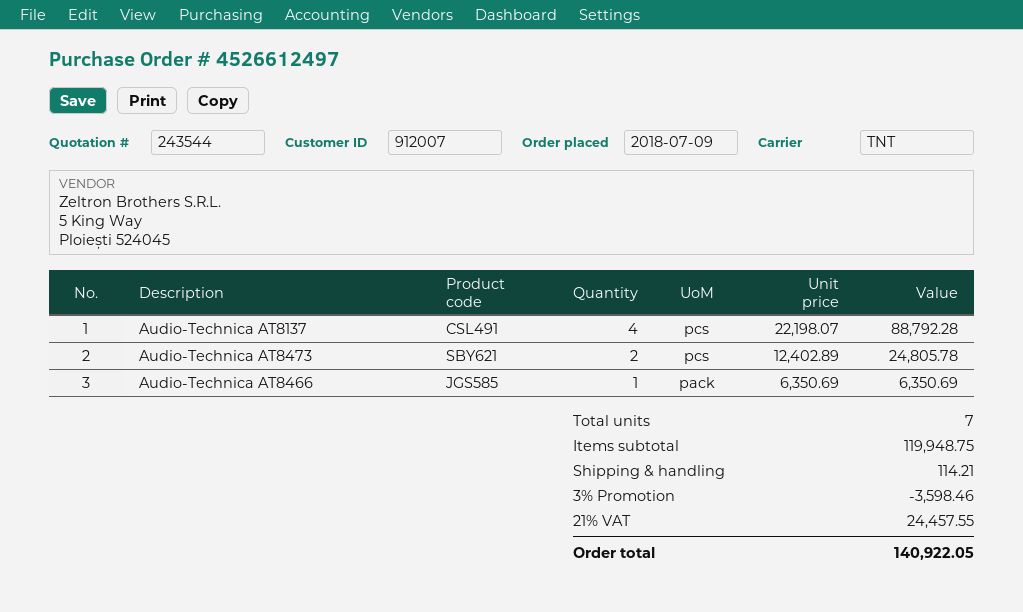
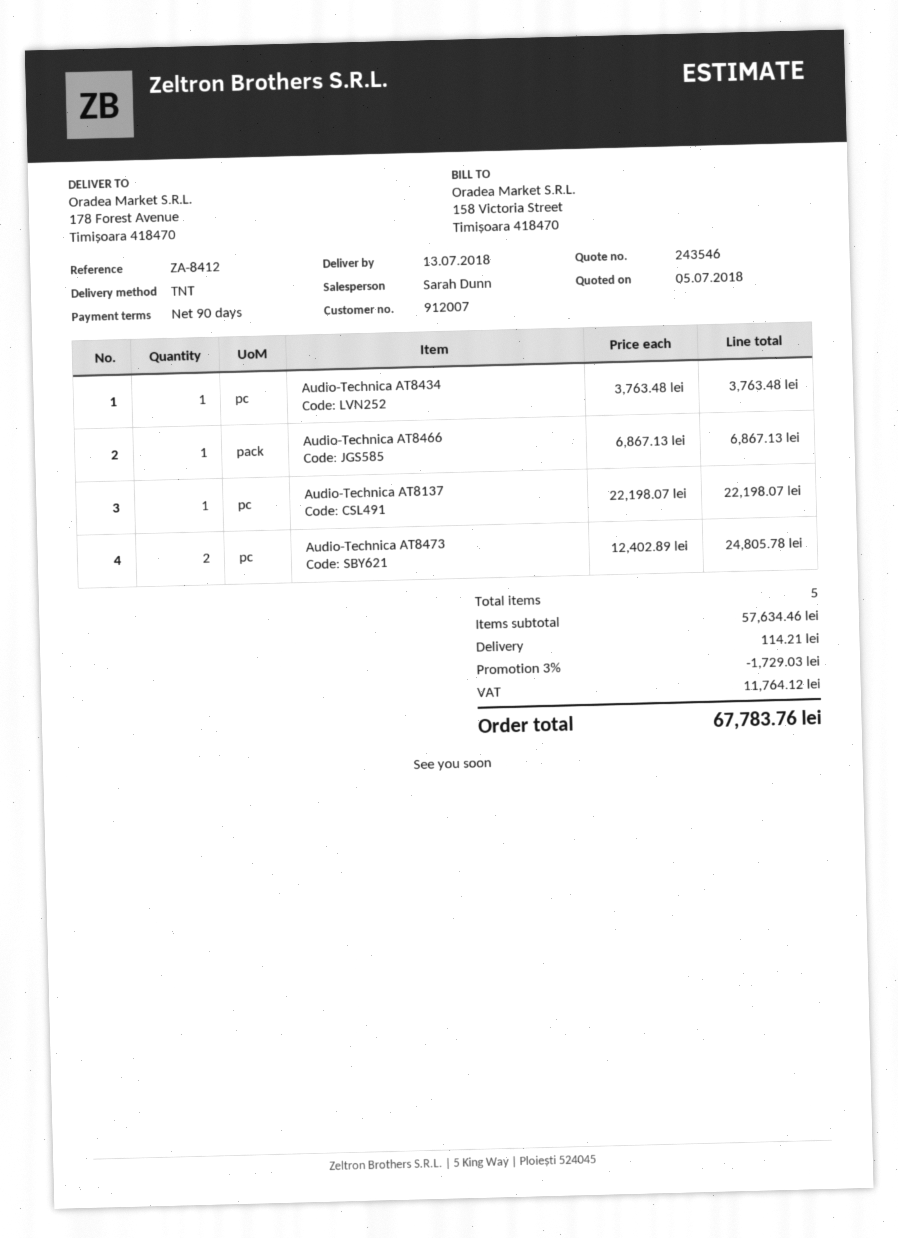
quote number: 243544 -> 243546
Audio-Technica AT8137: 4 x 22198.07 = 88792.28 -> 1 x 22198.07 = 22198.07
Audio-Technica AT8466: 1 x 6350.69 = 6350.69 -> 1 x 6867.13 = 6867.13
Audio-Technica AT8434: none -> 1 x 3763.48 = 3763.48
total quantity: 7 -> 5
subtotal: 119948.75 -> 57634.46
discount: 3% = 3598.46 -> 3% = 1729.03
tax: 24457.55 -> 11764.12
total: 140922.05 -> 67783.76

